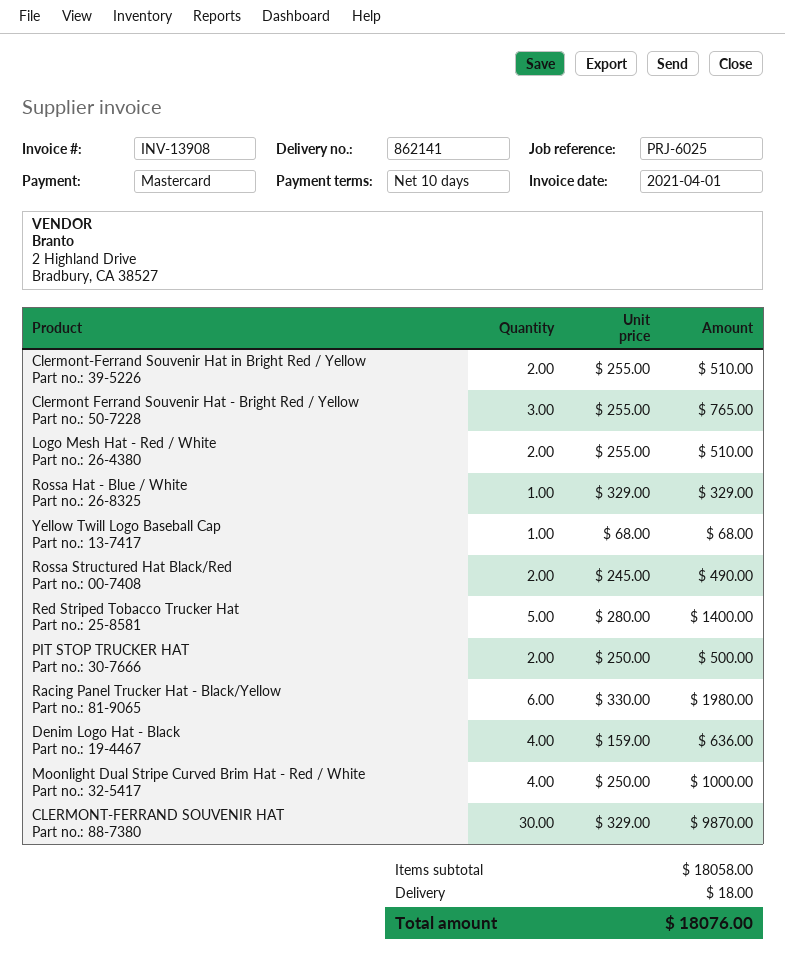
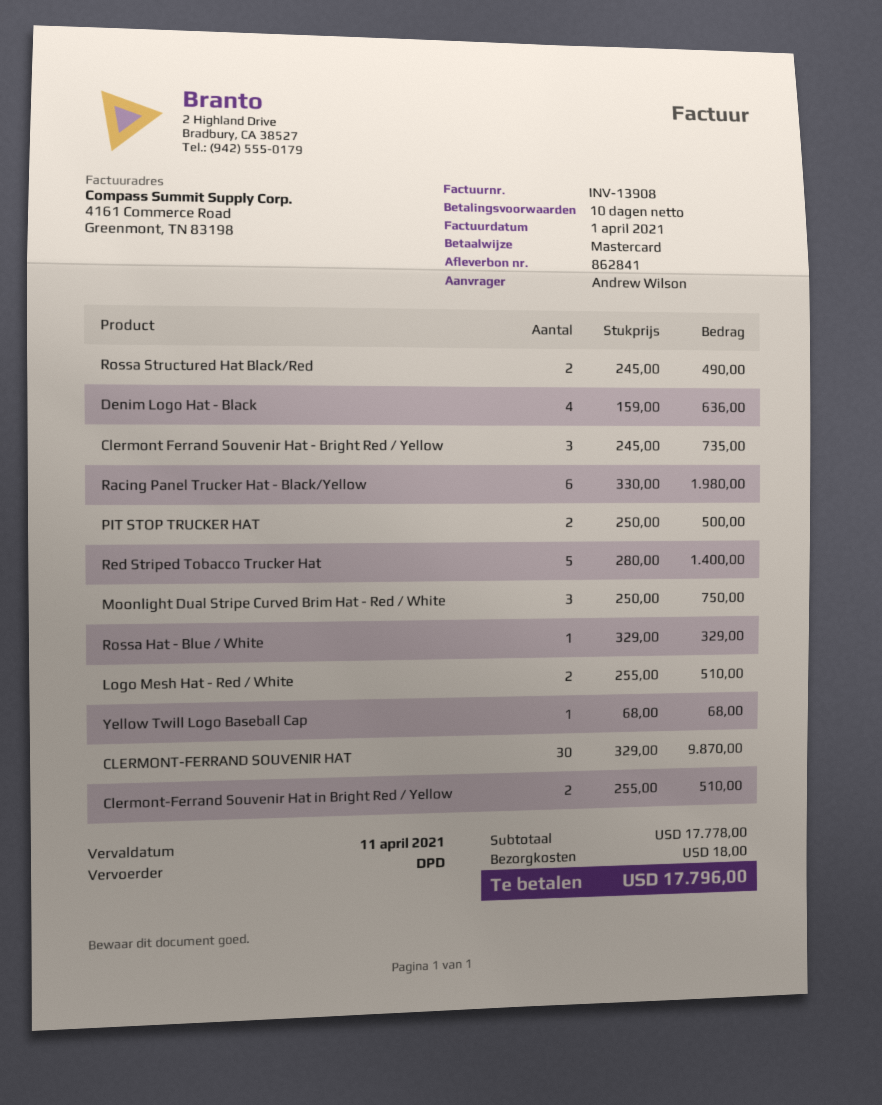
delivery note number: 862141 -> 862841
Clermont Ferrand Souvenir Hat - Bright Red / Yellow: 3 x 255.00 = 765.00 -> 3 x 245.00 = 735.00
Moonlight Dual Stripe Curved Brim Hat - Red / White: 4 x 250.00 = 1000.00 -> 3 x 250.00 = 750.00
subtotal: 18058.00 -> 17778.00
total: 18076.00 -> 17796.00

